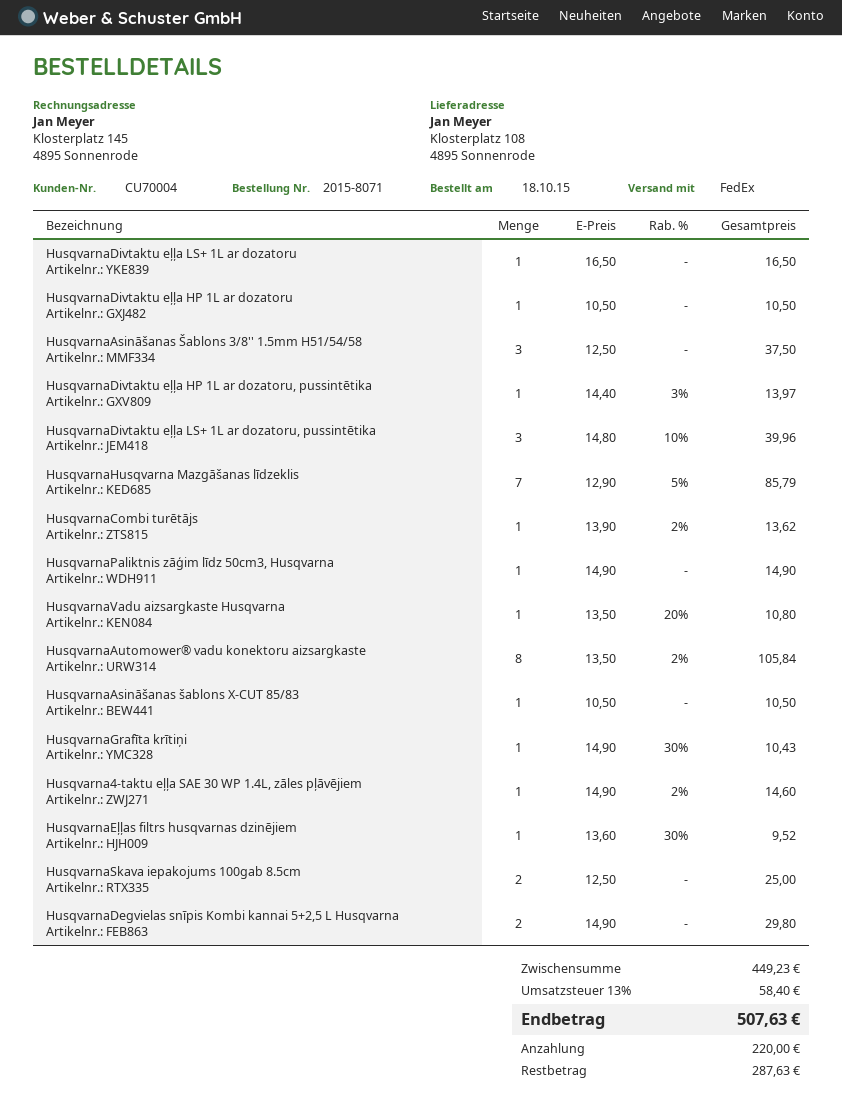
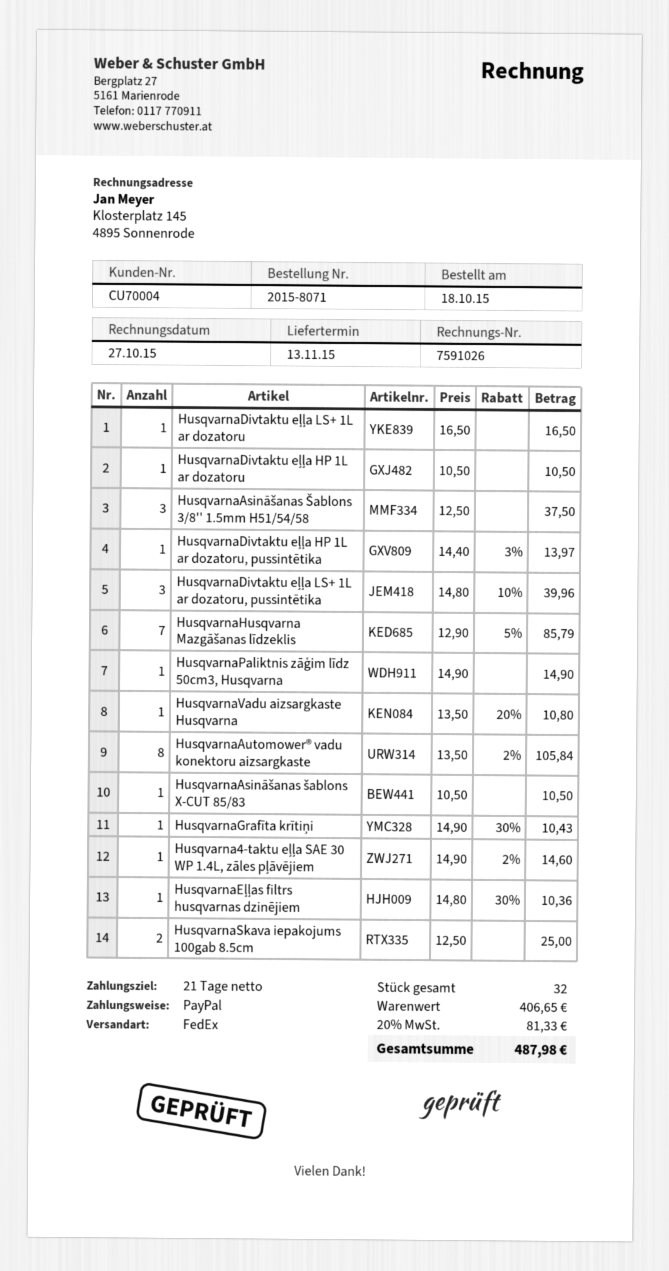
HusqvarnaCombi turētājs: 1 x 13.90 - 2% = 13.62 -> none
HusqvarnaEļļas filtrs husqvarnas dzinējiem: 1 x 13.60 - 30% = 9.52 -> 1 x 14.80 - 30% = 10.36
HusqvarnaDegvielas snīpis Kombi kannai 5+2,5 L Husqvarna: 2 x 14.90 = 29.80 -> none
subtotal: 449.23 -> 406.65
tax: 13% = 58.40 -> 20% = 81.33
total: 507.63 -> 487.98

